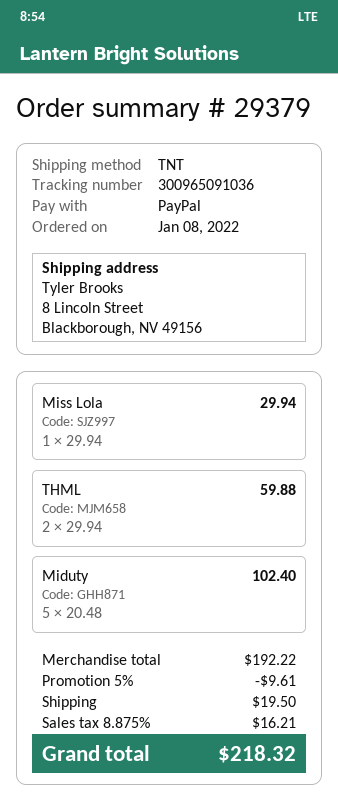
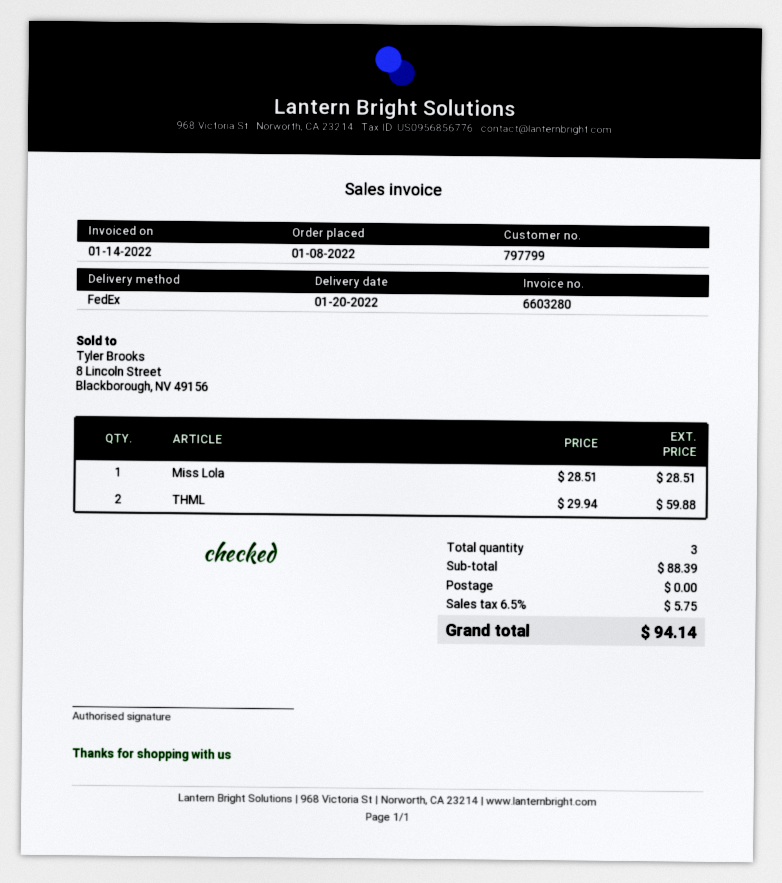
shipping method: TNT -> FedEx
Miss Lola: 1 x 29.94 = 29.94 -> 1 x 28.51 = 28.51
Miduty: 5 x 20.48 = 102.40 -> none
subtotal: 192.22 -> 88.39
discount: 5% = 9.61 -> none
shipping: 19.50 -> 0.00
tax: 8.875% = 16.21 -> 6.5% = 5.75
total: 218.32 -> 94.14

